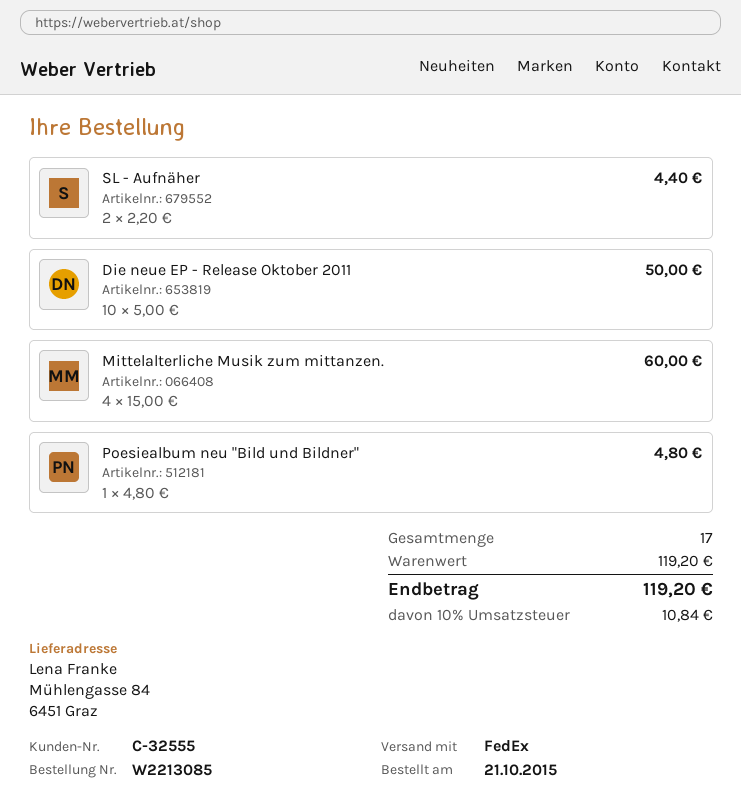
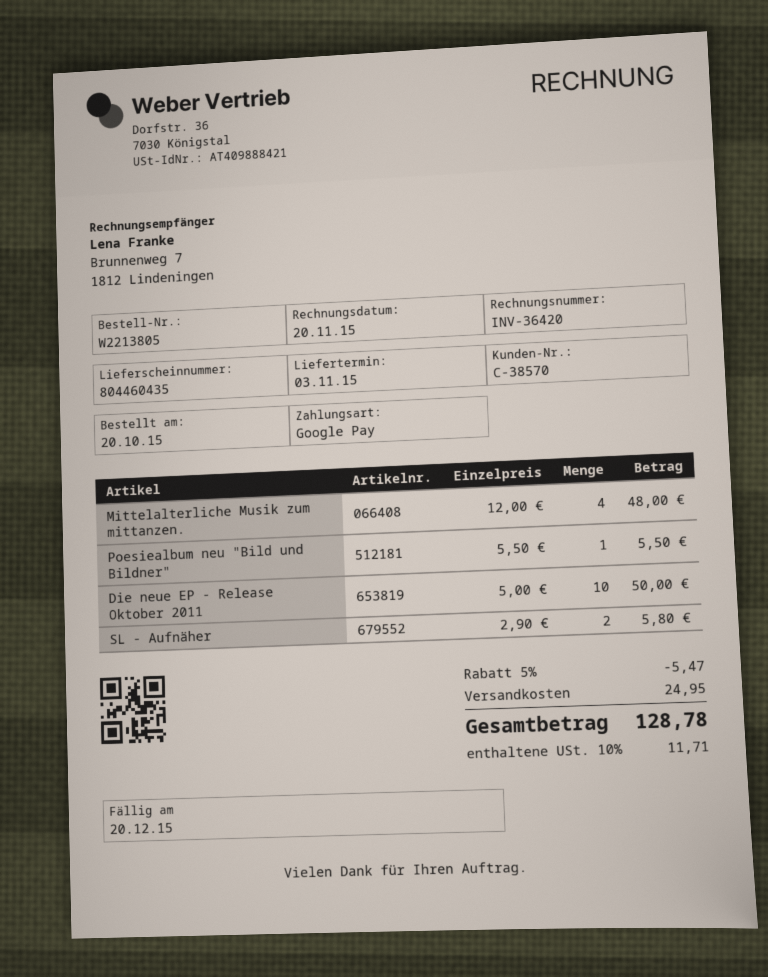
order number: W2213085 -> W2213805
order date: 2015-10-21 -> 2015-10-20
customer number: C-32555 -> C-38570
SL - Aufnäher: 2 x 2.20 = 4.40 -> 2 x 2.90 = 5.80
Mittelalterliche Musik zum mittanzen.: 4 x 15.00 = 60.00 -> 4 x 12.00 = 48.00
Poesiealbum neu "Bild und Bildner": 1 x 4.80 = 4.80 -> 1 x 5.50 = 5.50
discount: none -> 5% = 5.47
shipping: none -> 24.95
tax: 10% = 10.84 -> 10% = 11.71
total: 119.20 -> 128.78

